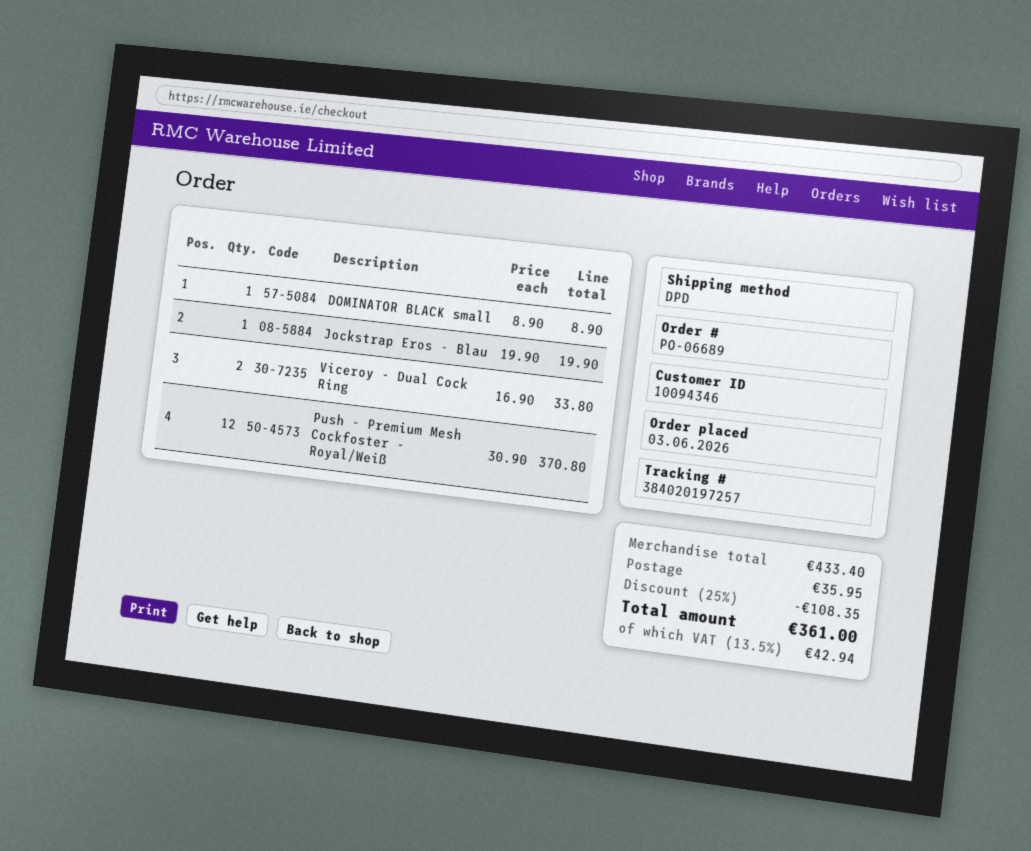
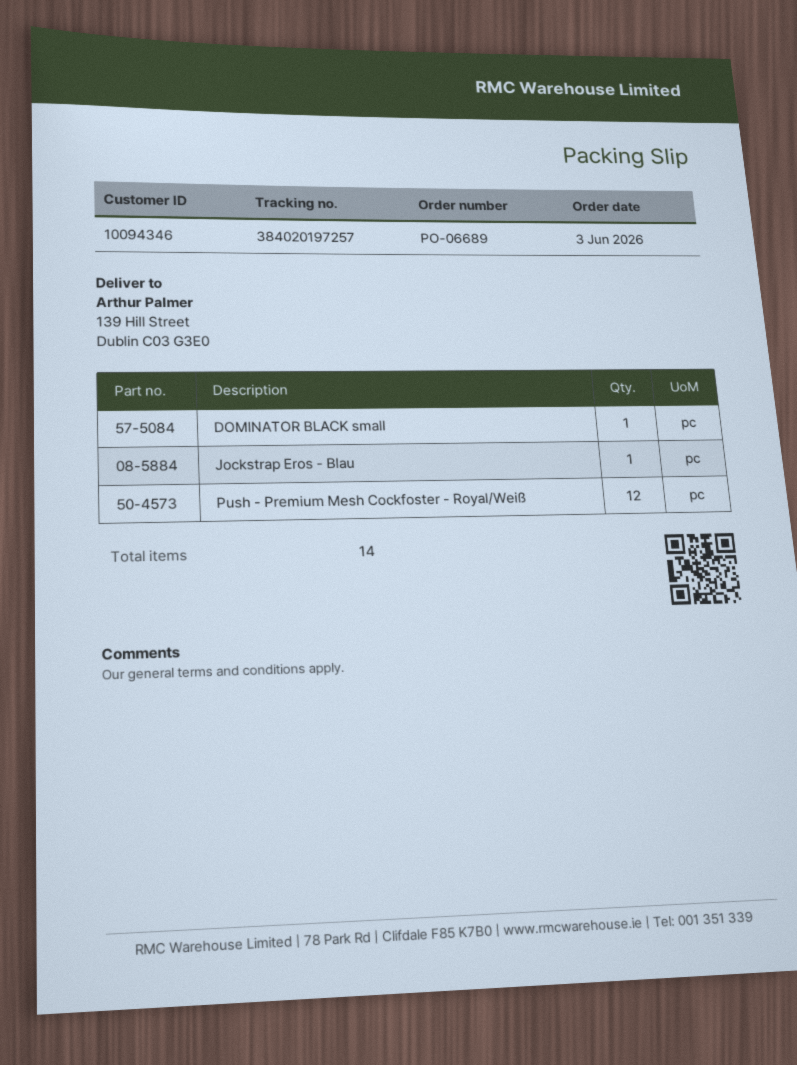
Viceroy - Dual Cock Ring: 2 -> none

